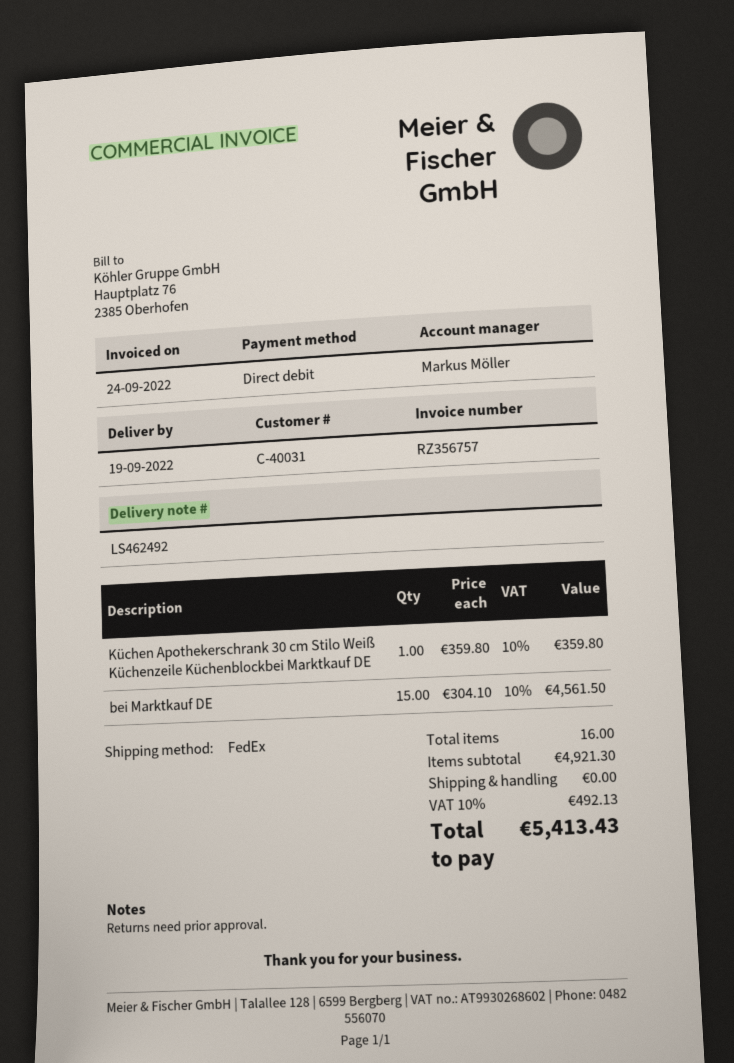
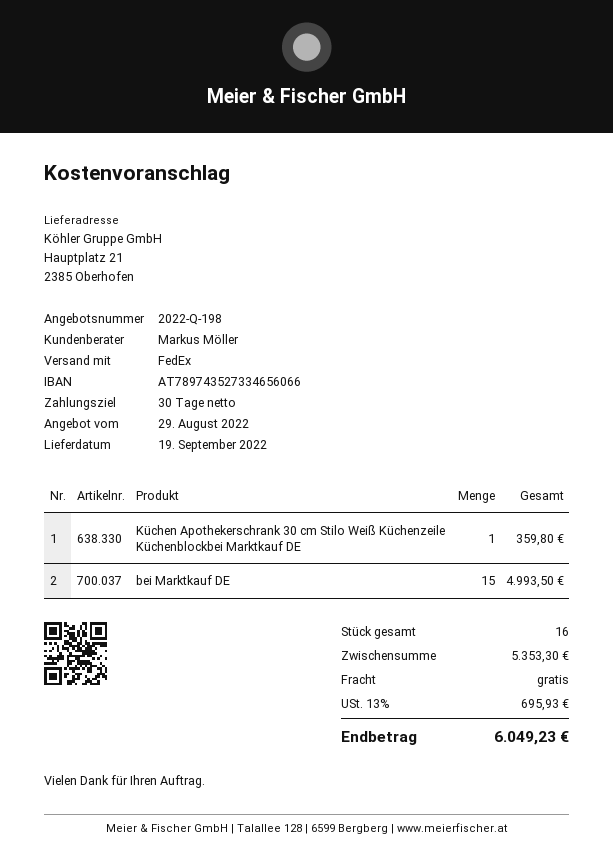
bei Marktkauf DE: 15 for 4561.50 -> 15 for 4993.50
subtotal: 4921.30 -> 5353.30
tax: 10% = 492.13 -> 13% = 695.93
total: 5413.43 -> 6049.23

